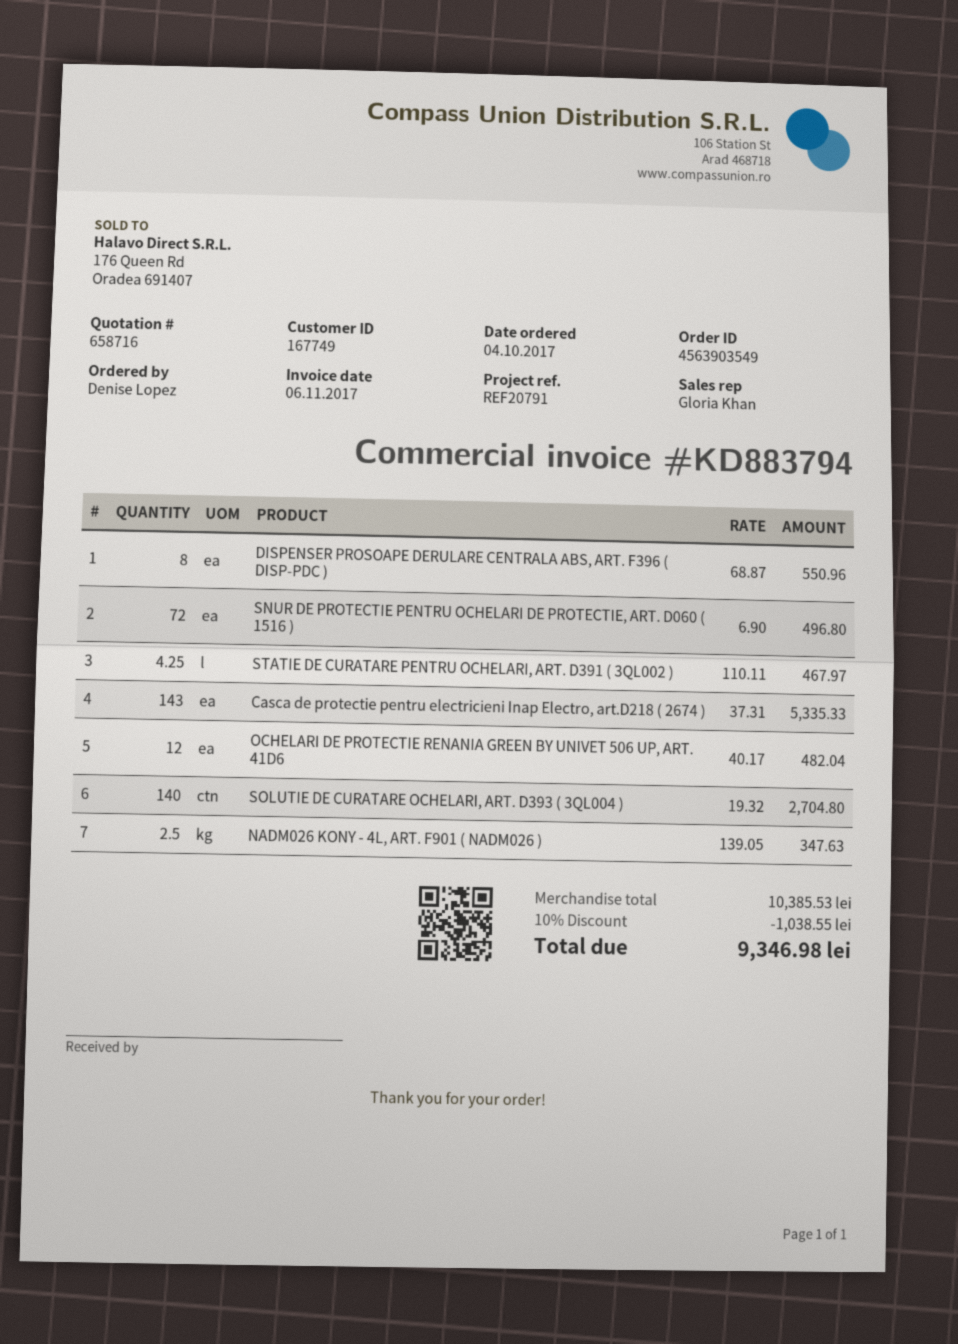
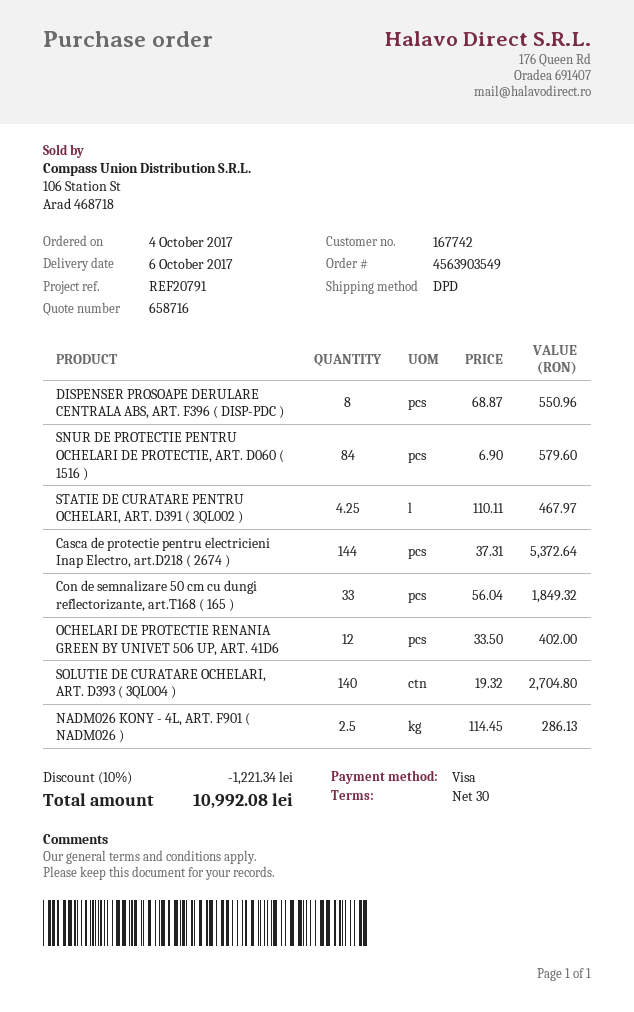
customer number: 167749 -> 167742
SNUR DE PROTECTIE PENTRU OCHELARI DE PROTECTIE, ART. D060 ( 1516 ): 72 x 6.90 = 496.80 -> 84 x 6.90 = 579.60
Casca de protectie pentru electricieni Inap Electro, art.D218 ( 2674 ): 143 x 37.31 = 5335.33 -> 144 x 37.31 = 5372.64
OCHELARI DE PROTECTIE RENANIA GREEN BY UNIVET 506 UP, ART. 41D6: 12 x 40.17 = 482.04 -> 12 x 33.50 = 402.00
NADM026 KONY - 4L, ART. F901 ( NADM026 ): 2.5 x 139.05 = 347.63 -> 2.5 x 114.45 = 286.13
Con de semnalizare 50 cm cu dungi reflectorizante, art.T168 ( 165 ): none -> 33 x 56.04 = 1849.32
discount: 10% = 1038.55 -> 10% = 1221.34
total: 9346.98 -> 10992.08

